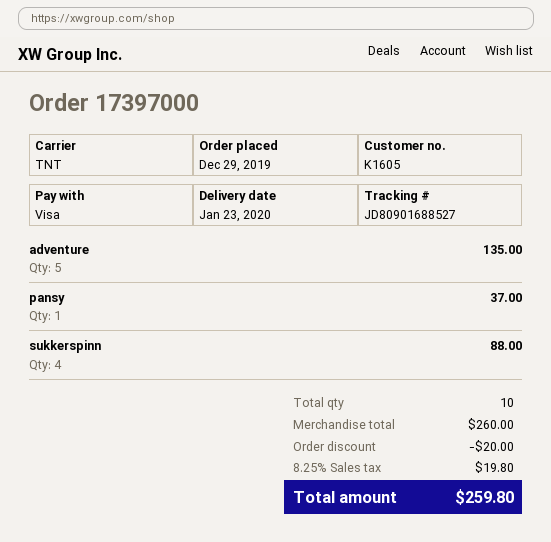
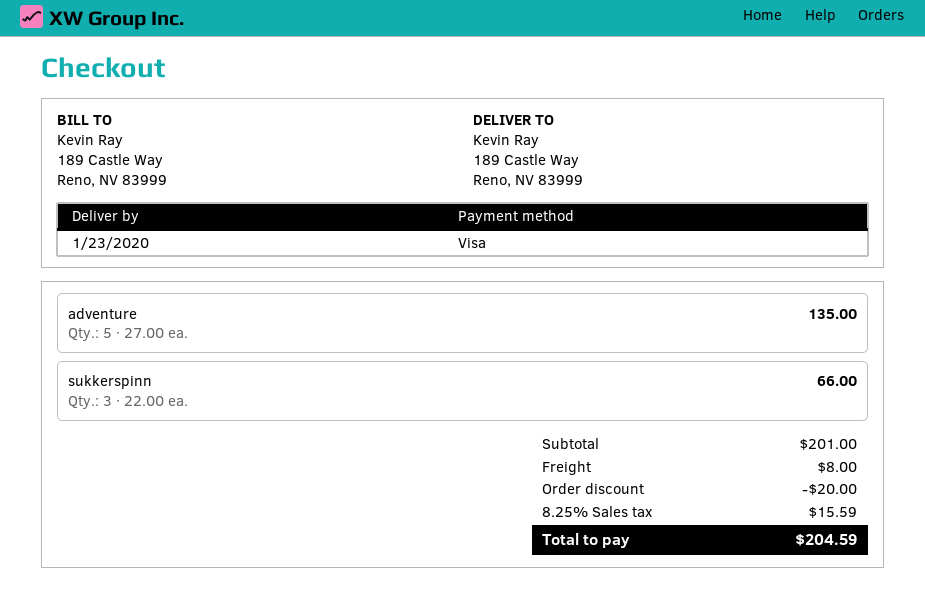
pansy: 1 for 37.00 -> none
sukkerspinn: 4 for 88.00 -> 3 for 66.00
subtotal: 260.00 -> 201.00
shipping: none -> 8.00
tax: 8.25% = 19.80 -> 8.25% = 15.59
total: 259.80 -> 204.59

